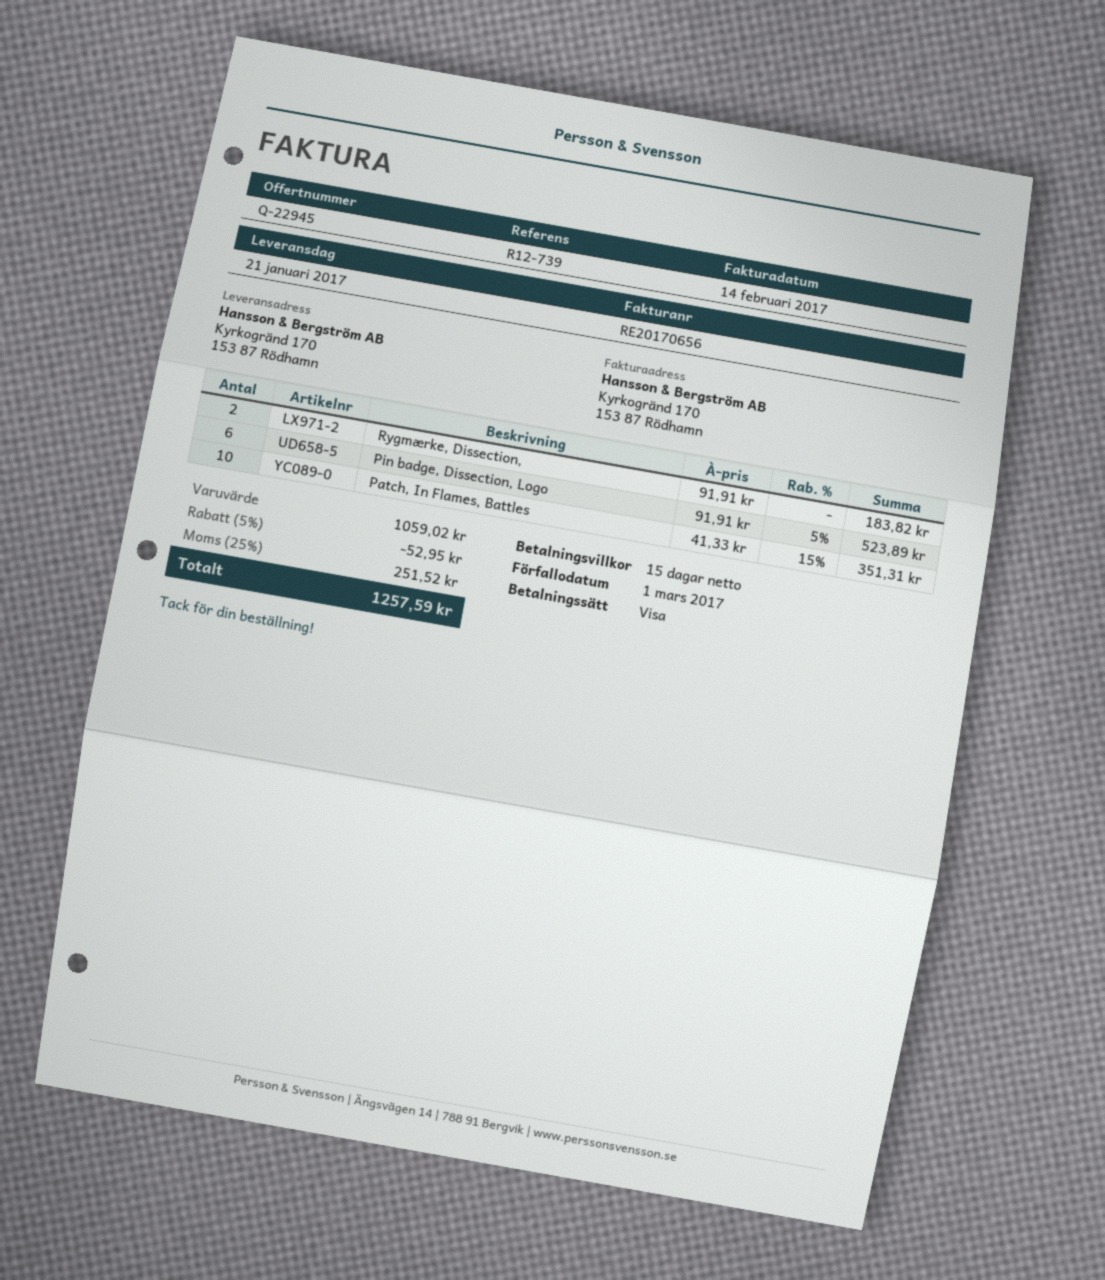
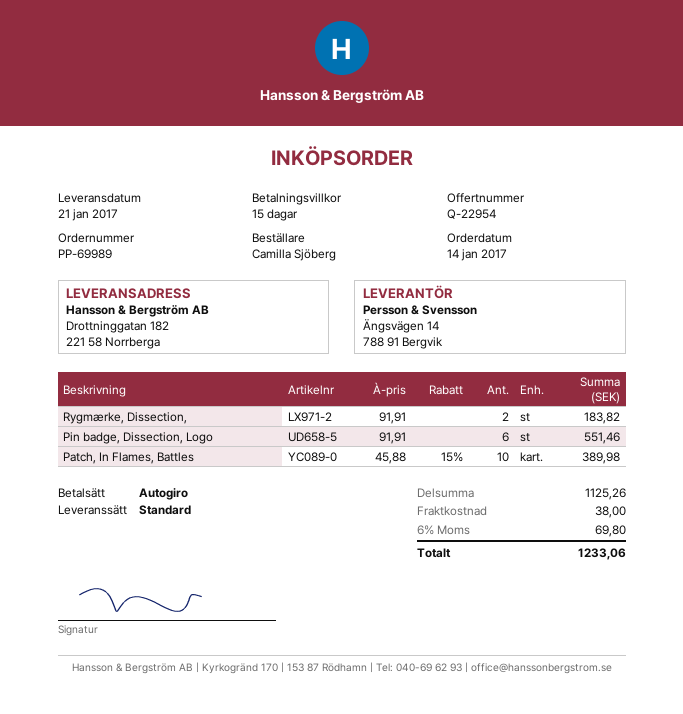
quote number: Q-22945 -> Q-22954
payment method: Visa -> direct debit
ship to: Kyrkogränd 170, 153 87 Rödhamn -> Drottninggatan 182, 221 58 Norrberga
Pin badge, Dissection, Logo: 6 x 91.91 - 5% = 523.89 -> 6 x 91.91 = 551.46
Patch, In Flames, Battles: 10 x 41.33 - 15% = 351.31 -> 10 x 45.88 - 15% = 389.98
subtotal: 1059.02 -> 1125.26
discount: 5% = 52.95 -> none
shipping: none -> 38.00
tax: 25% = 251.52 -> 6% = 69.80
total: 1257.59 -> 1233.06

